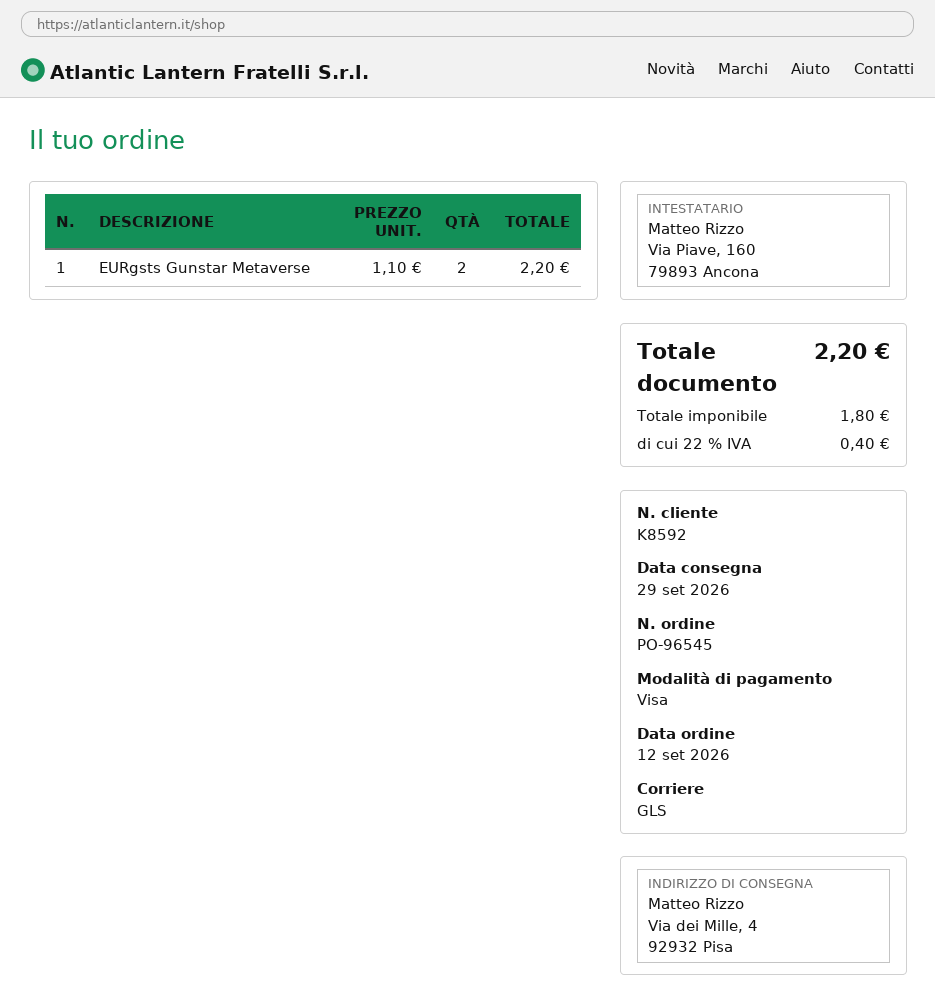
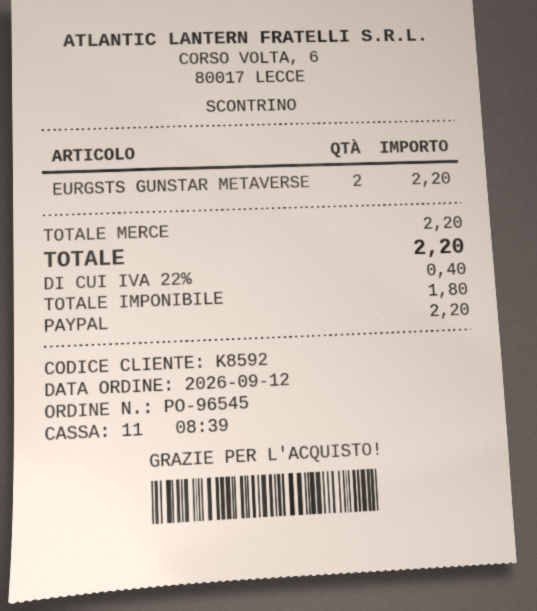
payment method: Visa -> PayPal

